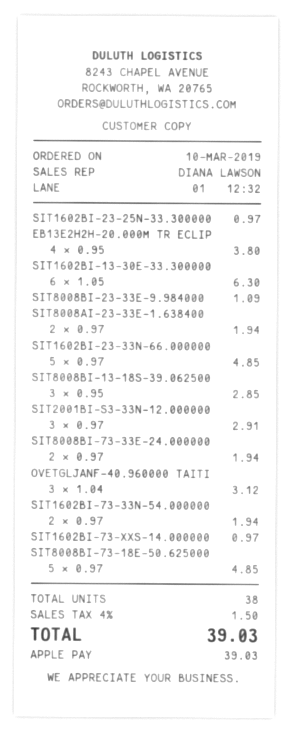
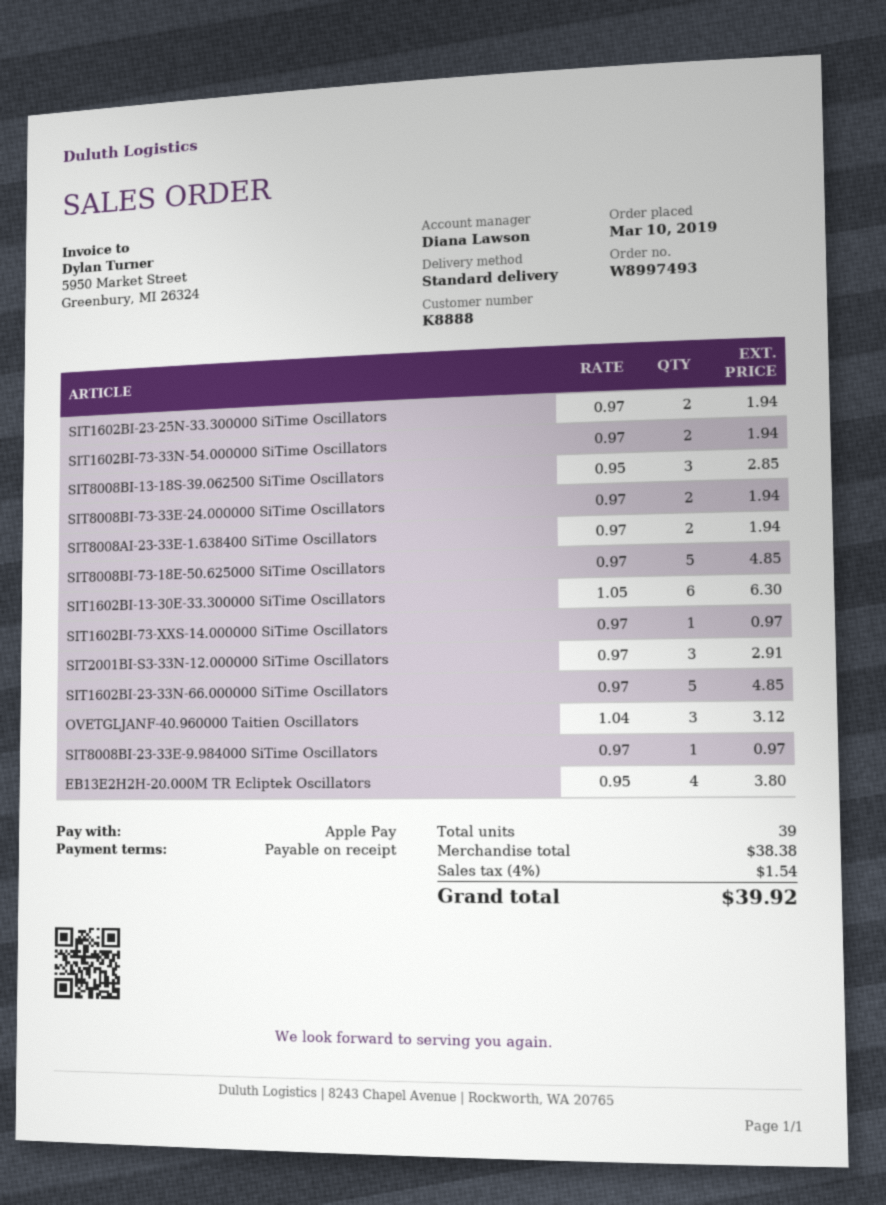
SIT1602BI-23-25N-33.300000: 1 x 0.97 = 0.97 -> 2 x 0.97 = 1.94
SIT8008BI-23-33E-9.984000: 1 x 1.09 = 1.09 -> 1 x 0.97 = 0.97
total quantity: 38 -> 39
tax: 4% = 1.50 -> 4% = 1.54
total: 39.03 -> 39.92

